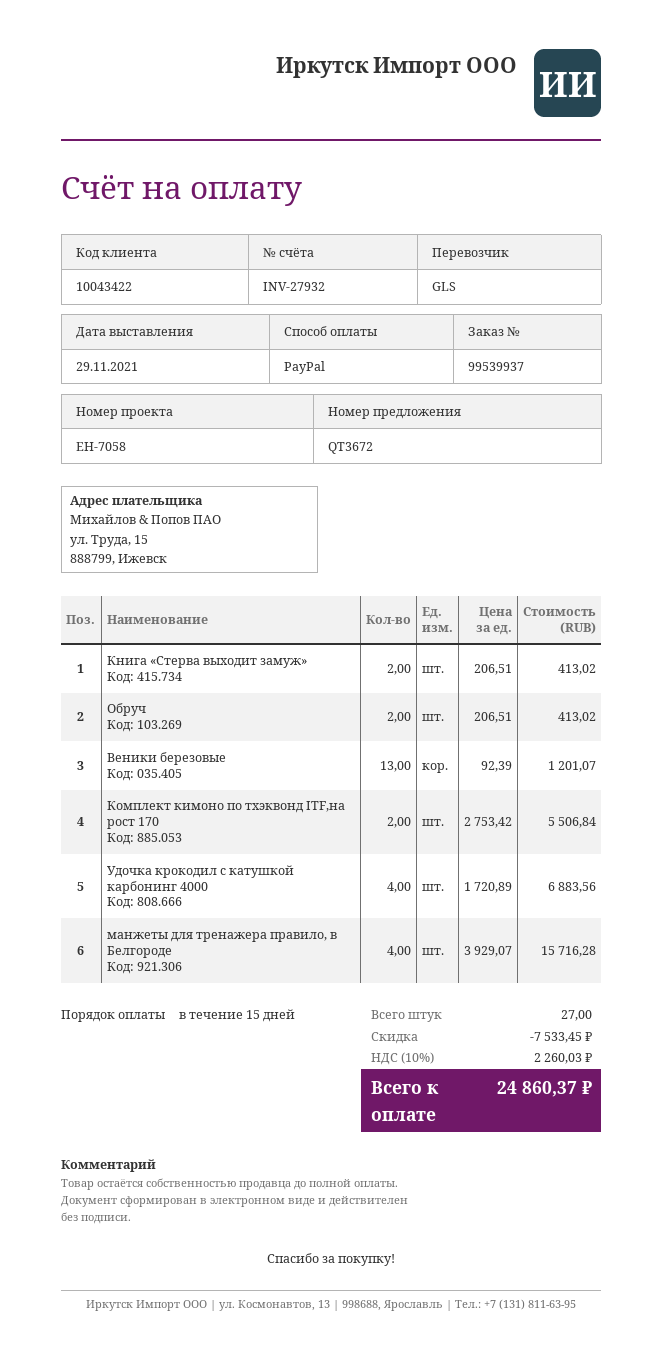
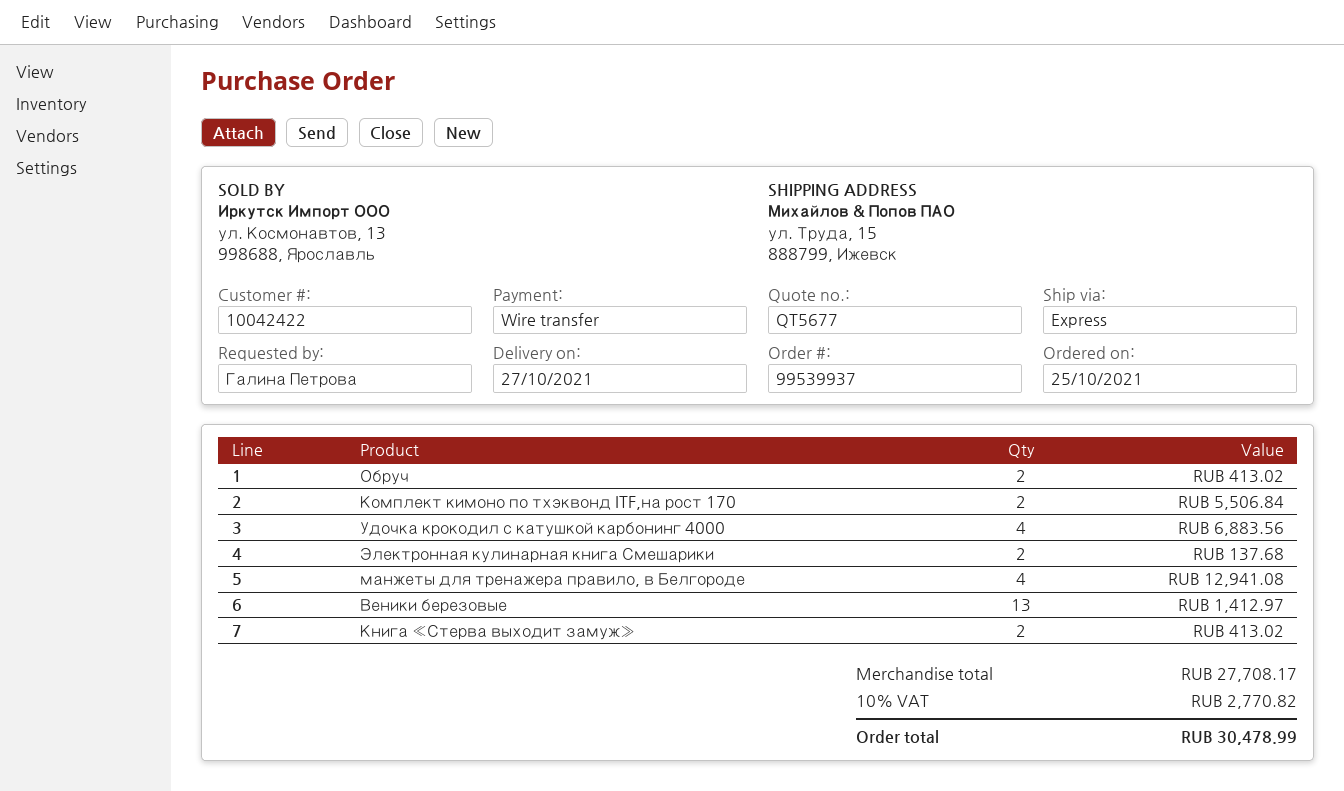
quote number: QT3672 -> QT5677
customer number: 10043422 -> 10042422
payment method: PayPal -> bank transfer
shipping method: GLS -> express
Веники березовые: 13 for 1201.07 -> 13 for 1412.97
манжеты для тренажера правило, в Белгороде: 4 for 15716.28 -> 4 for 12941.08
Электронная кулинарная книга Смешарики: none -> 2 for 137.68
discount: 7533.45 -> none
tax: 10% = 2260.03 -> 10% = 2770.82
total: 24860.37 -> 30478.99

